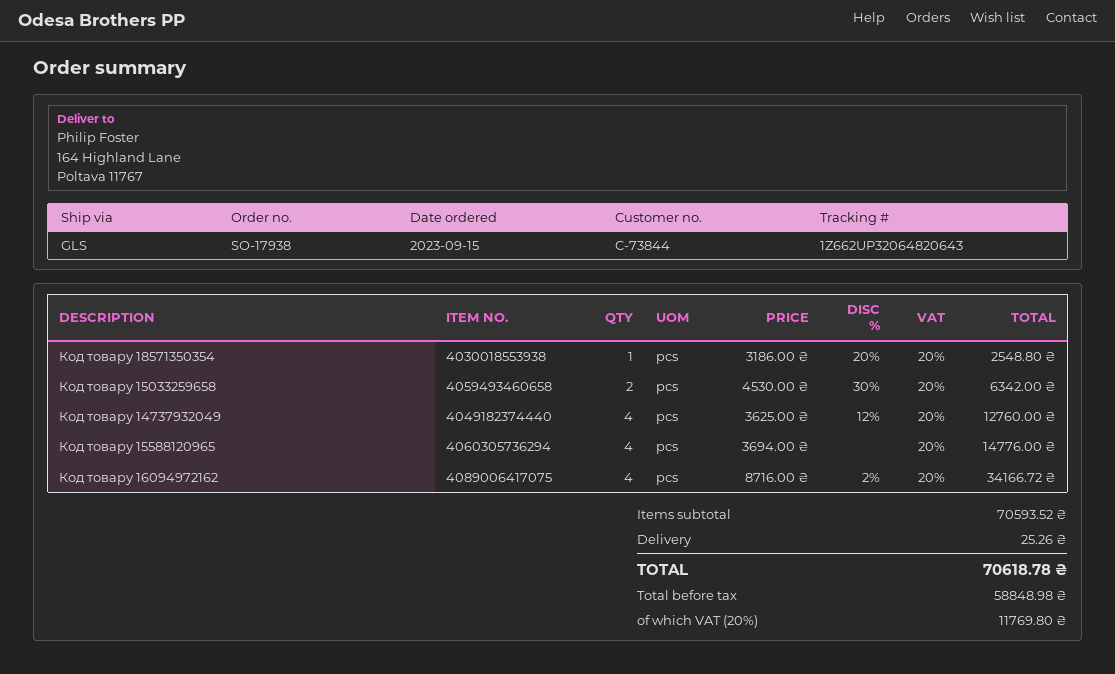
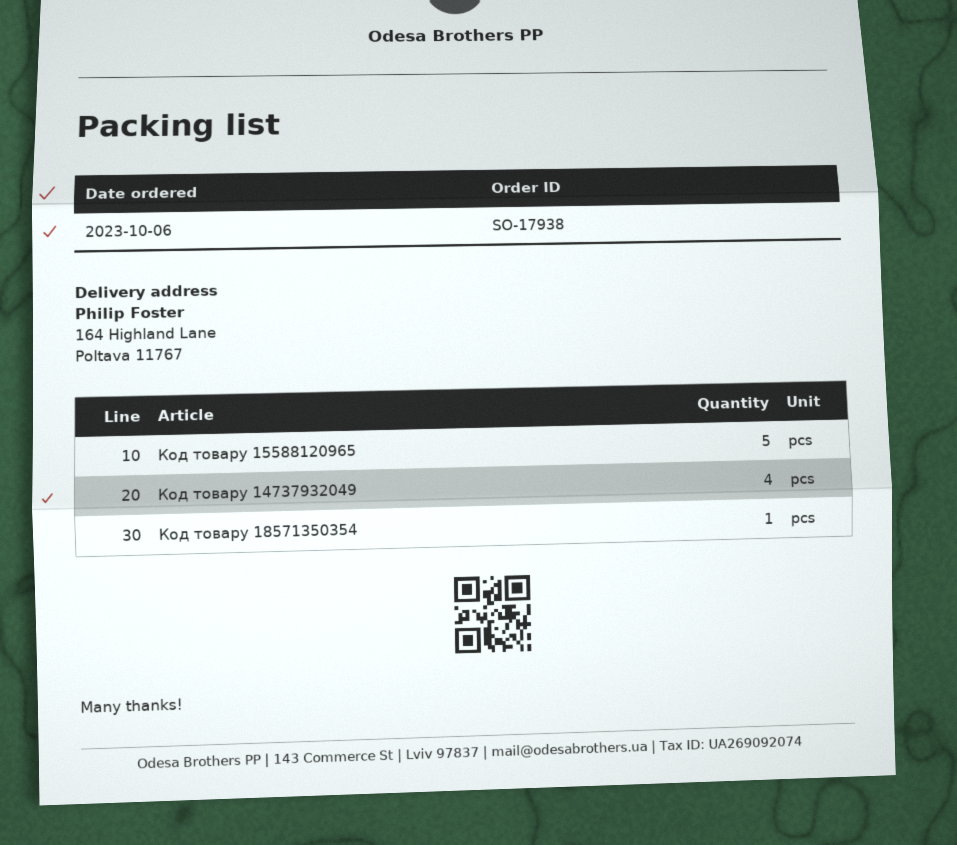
order date: 2023-09-15 -> 2023-10-06
Код товару 15033259658: 2 -> none
Код товару 15588120965: 4 -> 5
Код товару 16094972162: 4 -> none

